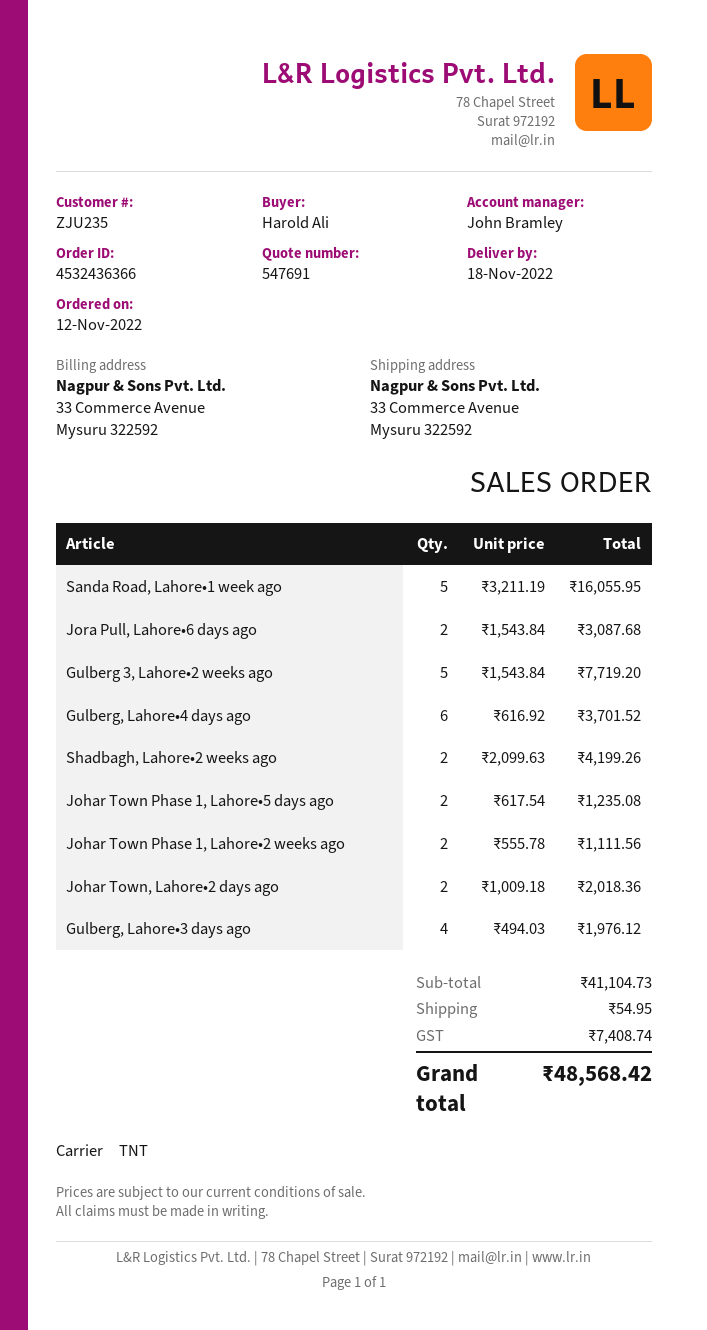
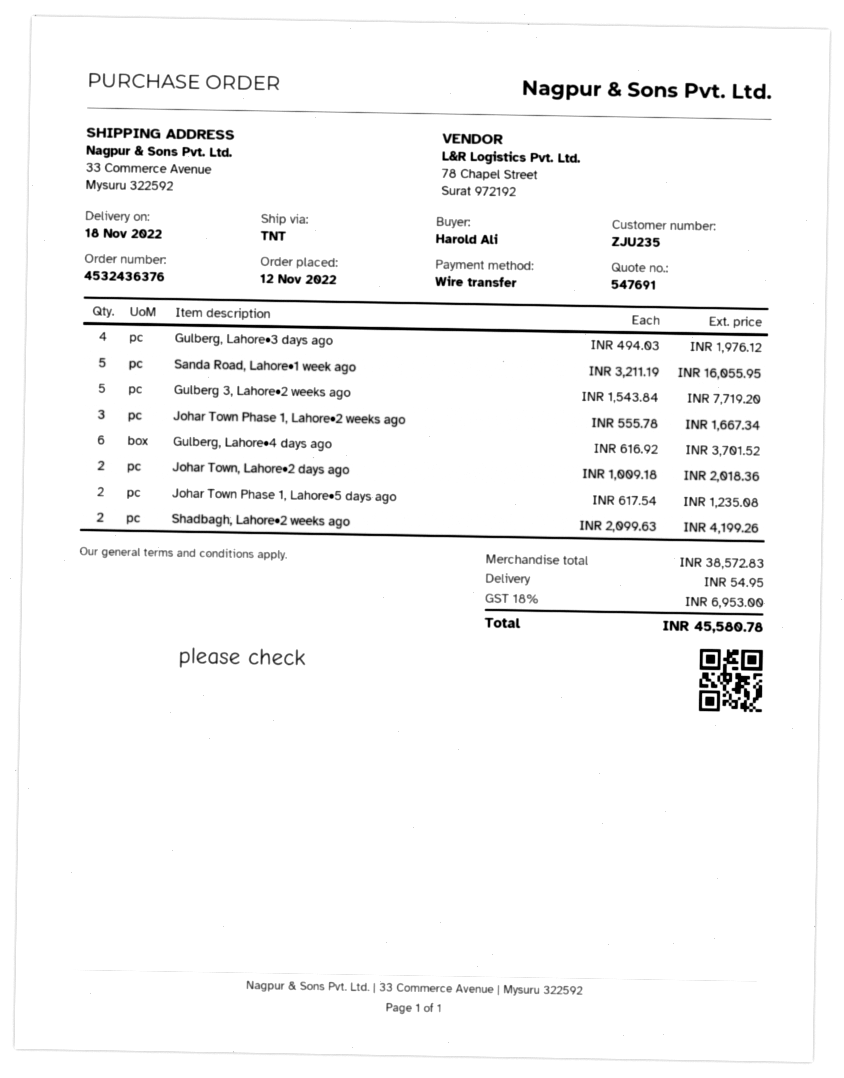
order number: 4532436366 -> 4532436376
Jora Pull, Lahore•6 days ago: 2 x 1543.84 = 3087.68 -> none
Johar Town Phase 1, Lahore•2 weeks ago: 2 x 555.78 = 1111.56 -> 3 x 555.78 = 1667.34
subtotal: 41104.73 -> 38572.83
tax: 7408.74 -> 6953.00
total: 48568.42 -> 45580.78

